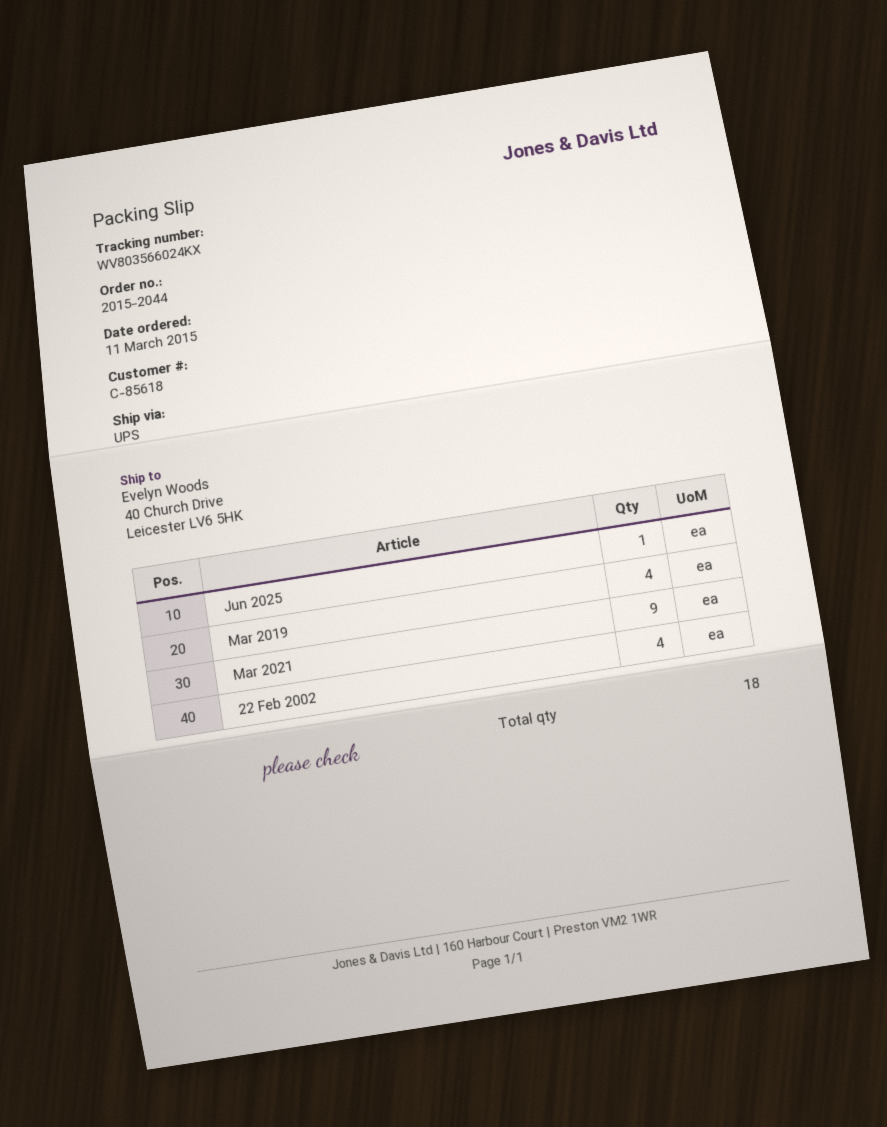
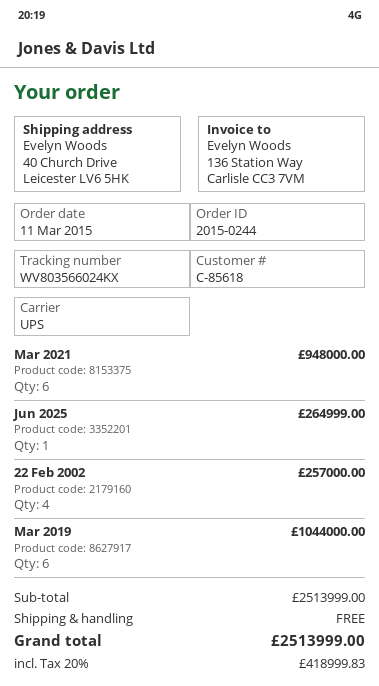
order number: 2015-2044 -> 2015-0244
Mar 2019: 4 -> 6
Mar 2021: 9 -> 6

